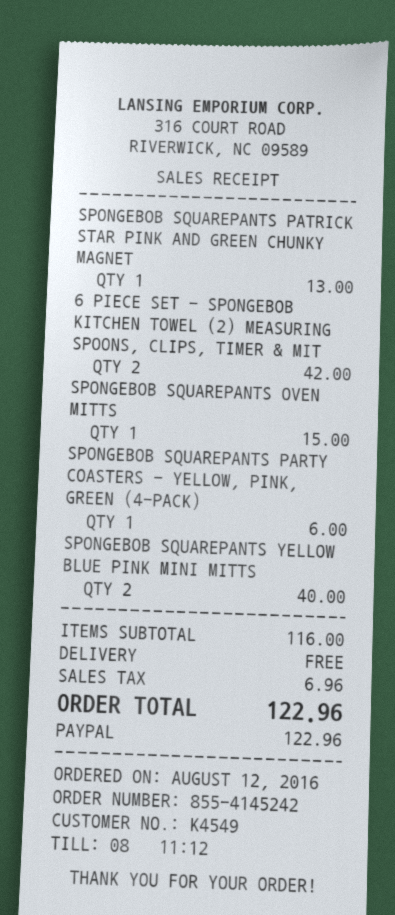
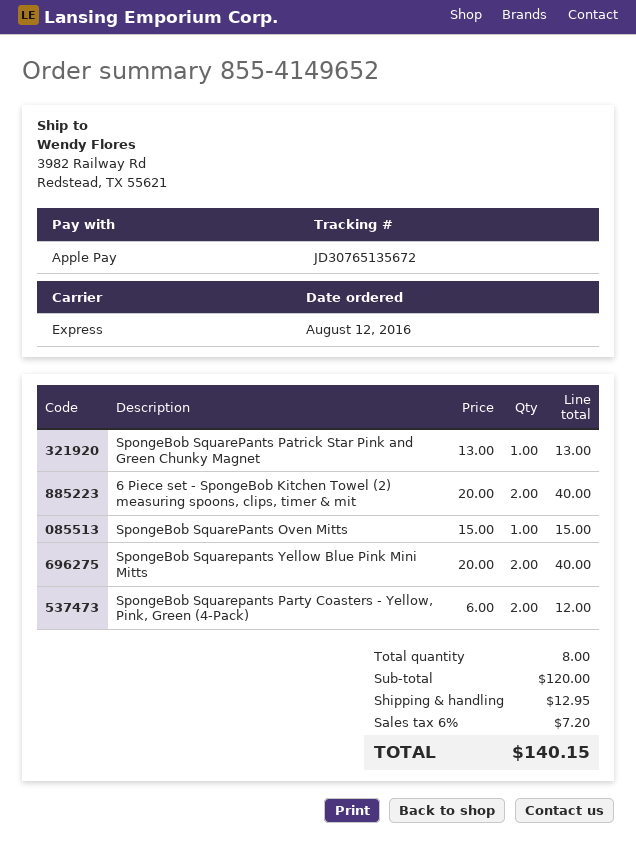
order number: 855-4145242 -> 855-4149652
payment method: PayPal -> Apple Pay
6 PIECE SET - SPONGEBOB KITCHEN TOWEL (2) MEASURING SPOONS, CLIPS, TIMER & MIT: 2 for 42.00 -> 2 for 40.00
SPONGEBOB SQUAREPANTS PARTY COASTERS - YELLOW, PINK, GREEN (4-PACK): 1 for 6.00 -> 2 for 12.00
subtotal: 116.00 -> 120.00
shipping: 0.00 -> 12.95
tax: 6.96 -> 7.20
total: 122.96 -> 140.15

